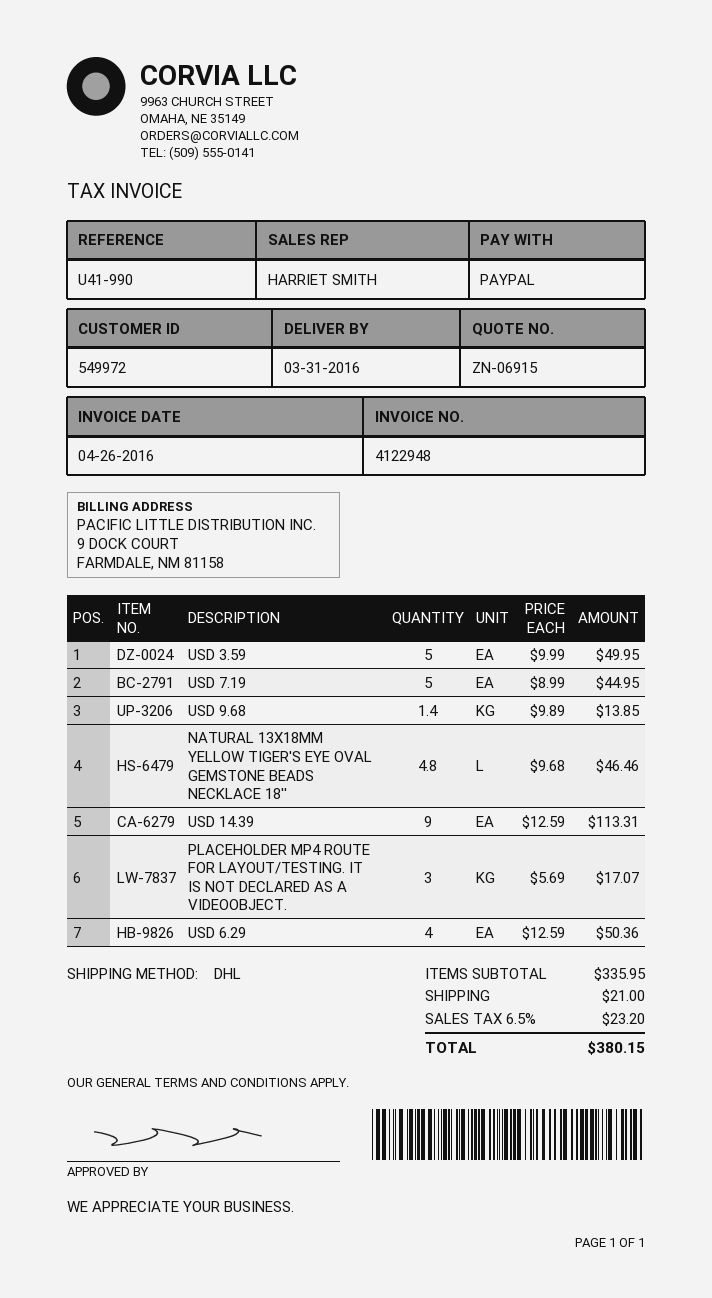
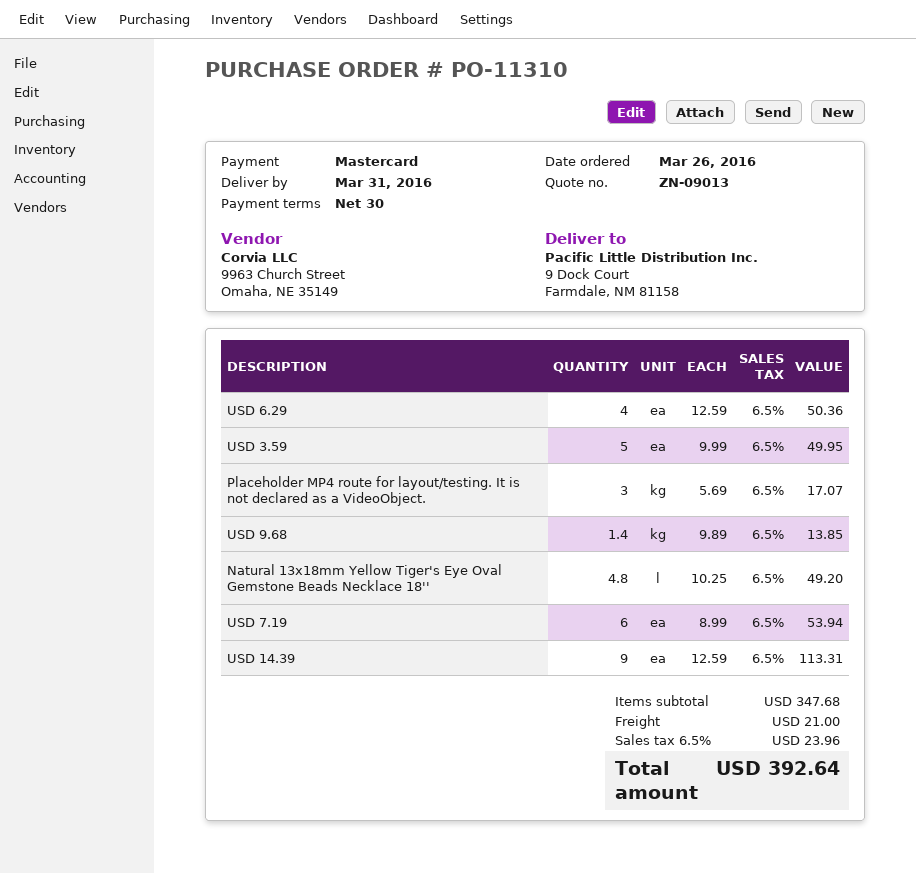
quote number: ZN-06915 -> ZN-09013
payment method: PayPal -> Mastercard
USD 7.19: 5 x 8.99 = 44.95 -> 6 x 8.99 = 53.94
NATURAL 13X18MM YELLOW TIGER'S EYE OVAL GEMSTONE BEADS NECKLACE 18'': 4.8 x 9.68 = 46.46 -> 4.8 x 10.25 = 49.20
subtotal: 335.95 -> 347.68
tax: 6.5% = 23.20 -> 6.5% = 23.96
total: 380.15 -> 392.64

